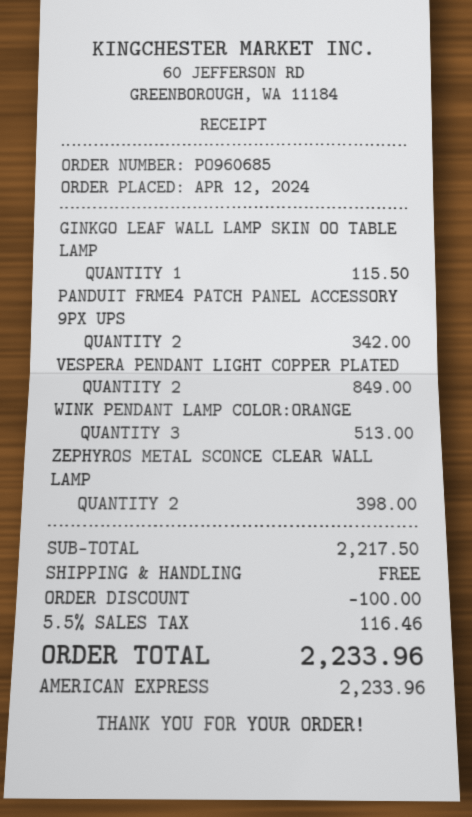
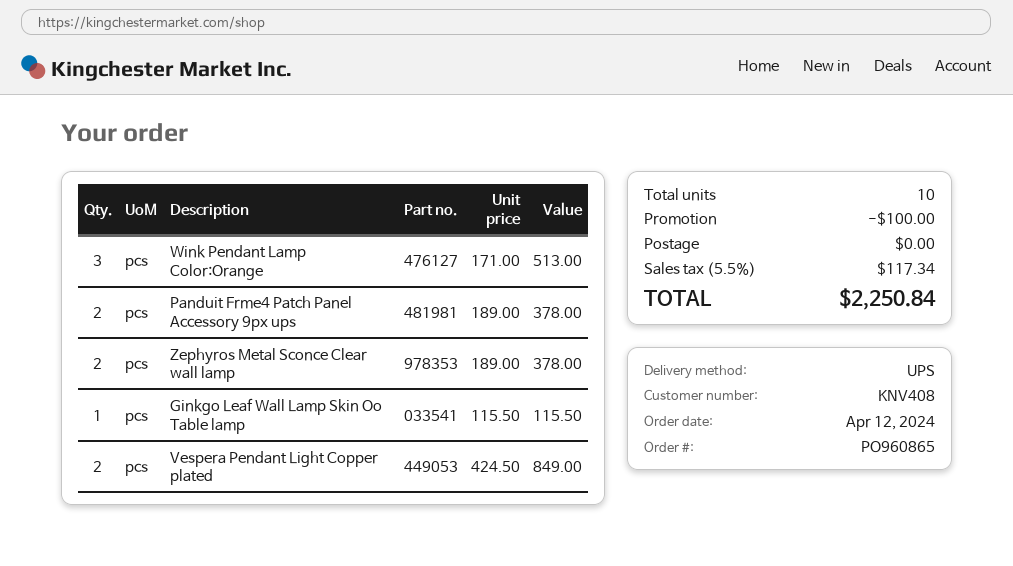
order number: PO960685 -> PO960865
PANDUIT FRME4 PATCH PANEL ACCESSORY 9PX UPS: 2 for 342.00 -> 2 for 378.00
ZEPHYROS METAL SCONCE CLEAR WALL LAMP: 2 for 398.00 -> 2 for 378.00
tax: 5.5% = 116.46 -> 5.5% = 117.34
total: 2233.96 -> 2250.84

